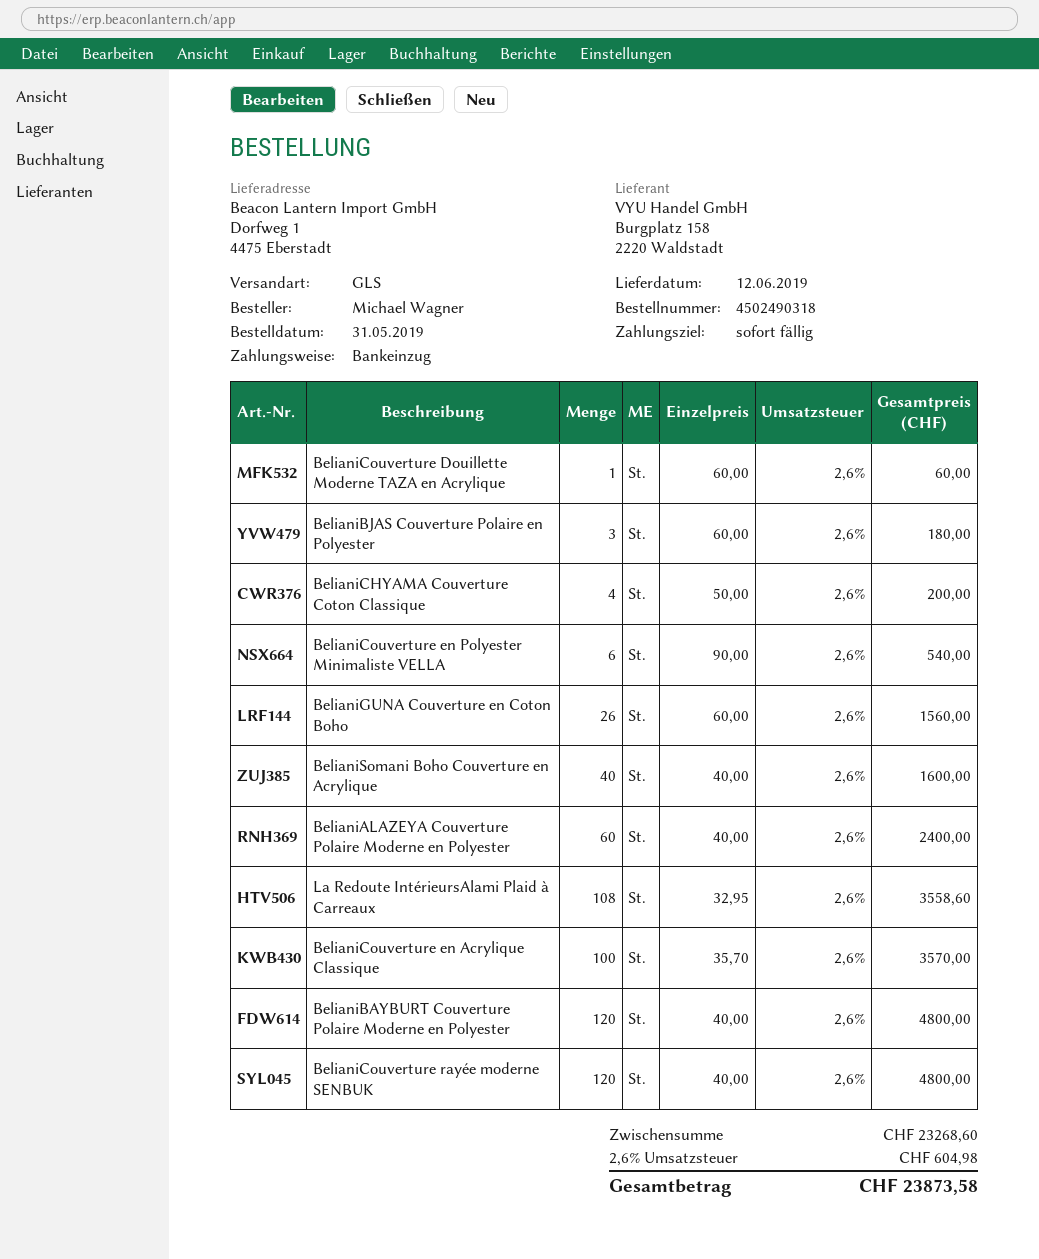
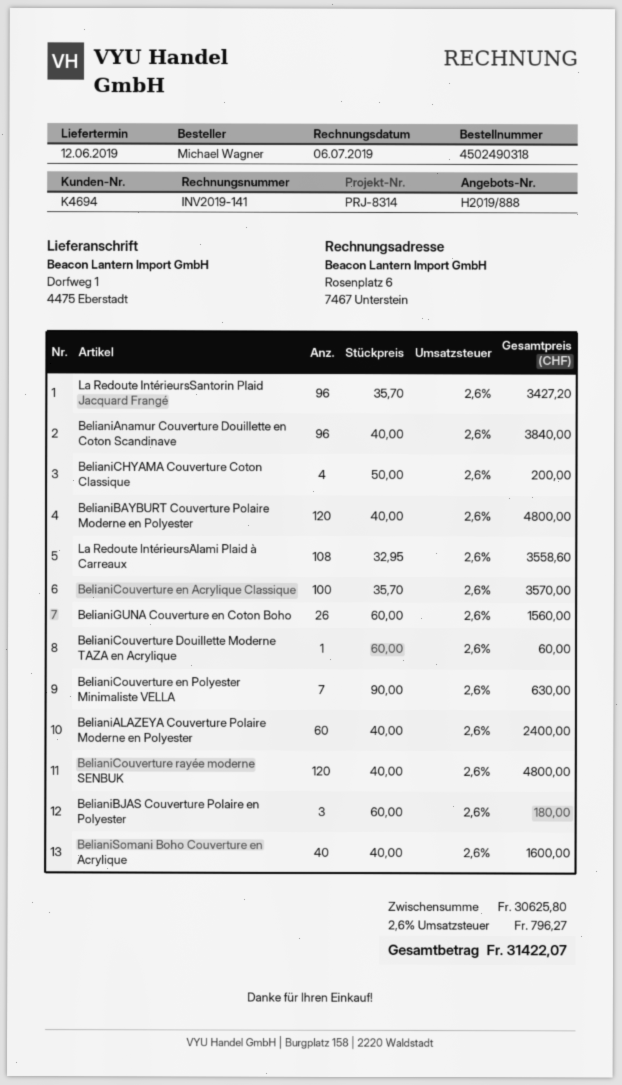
BelianiCouverture en Polyester Minimaliste VELLA: 6 x 90.00 = 540.00 -> 7 x 90.00 = 630.00
La Redoute IntérieursSantorin Plaid Jacquard Frangé: none -> 96 x 35.70 = 3427.20
BelianiAnamur Couverture Douillette en Coton Scandinave: none -> 96 x 40.00 = 3840.00
subtotal: 23268.60 -> 30625.80
tax: 2.6% = 604.98 -> 2.6% = 796.27
total: 23873.58 -> 31422.07

